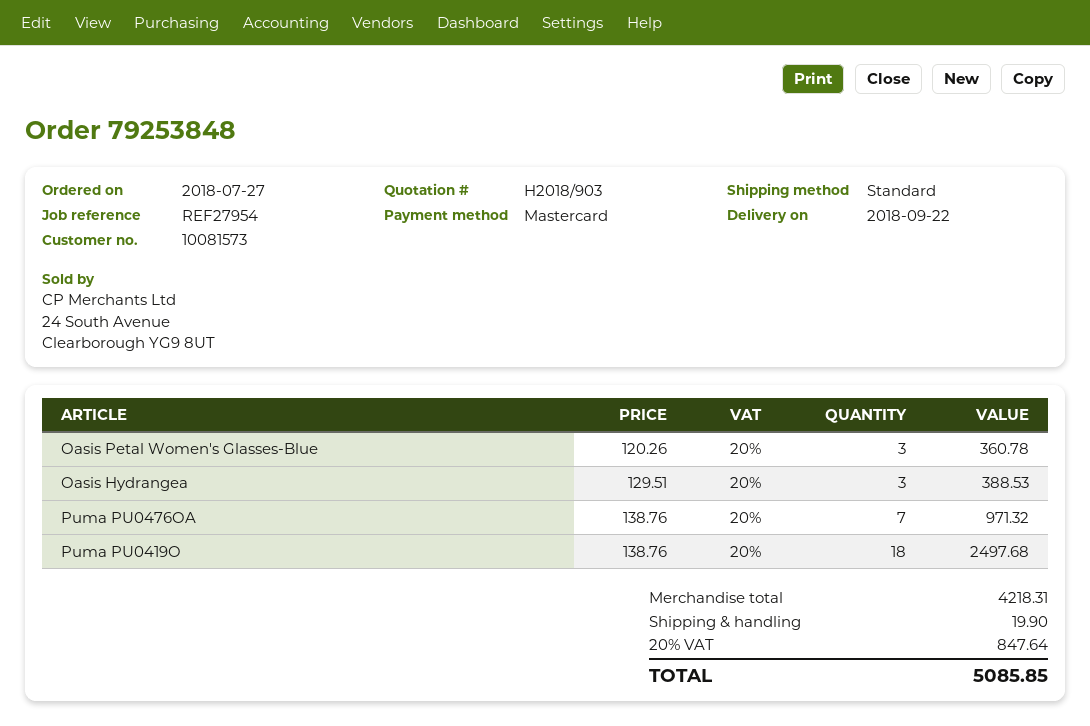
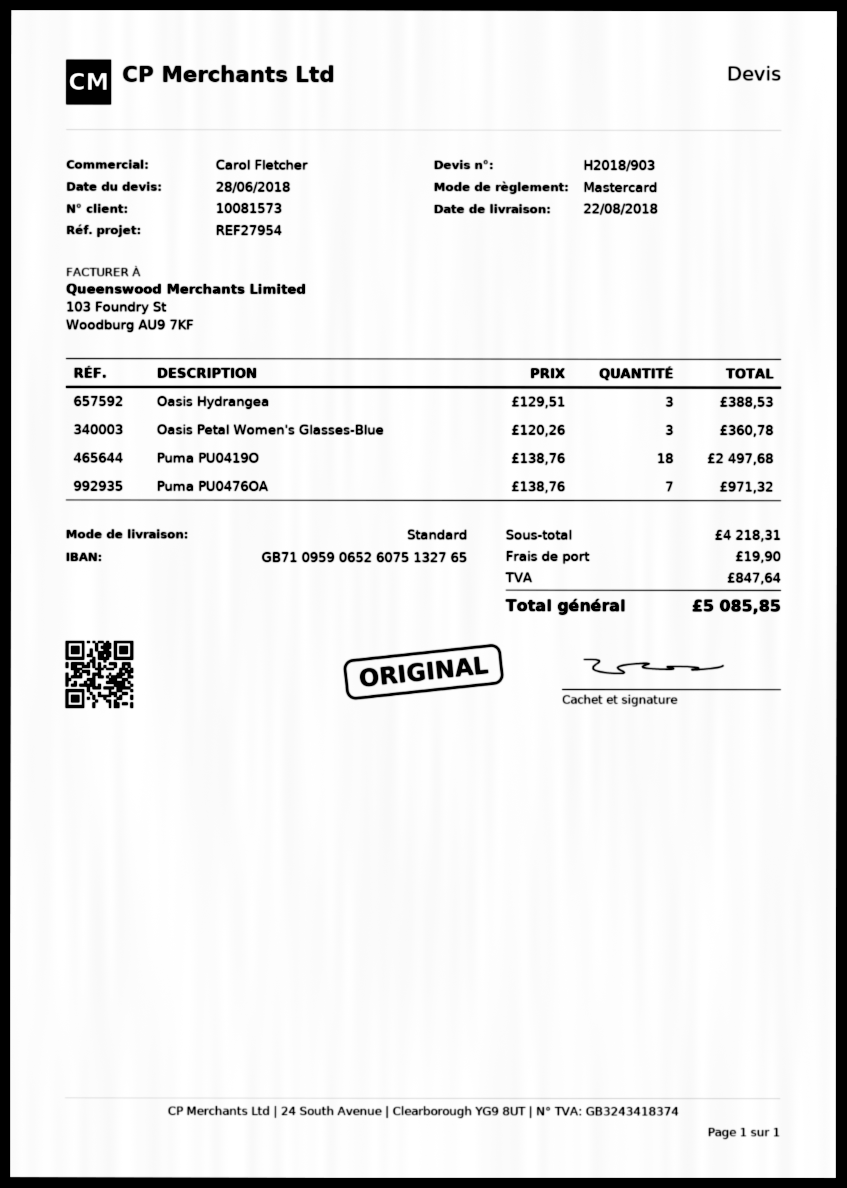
delivery date: 2018-09-22 -> 2018-08-22

